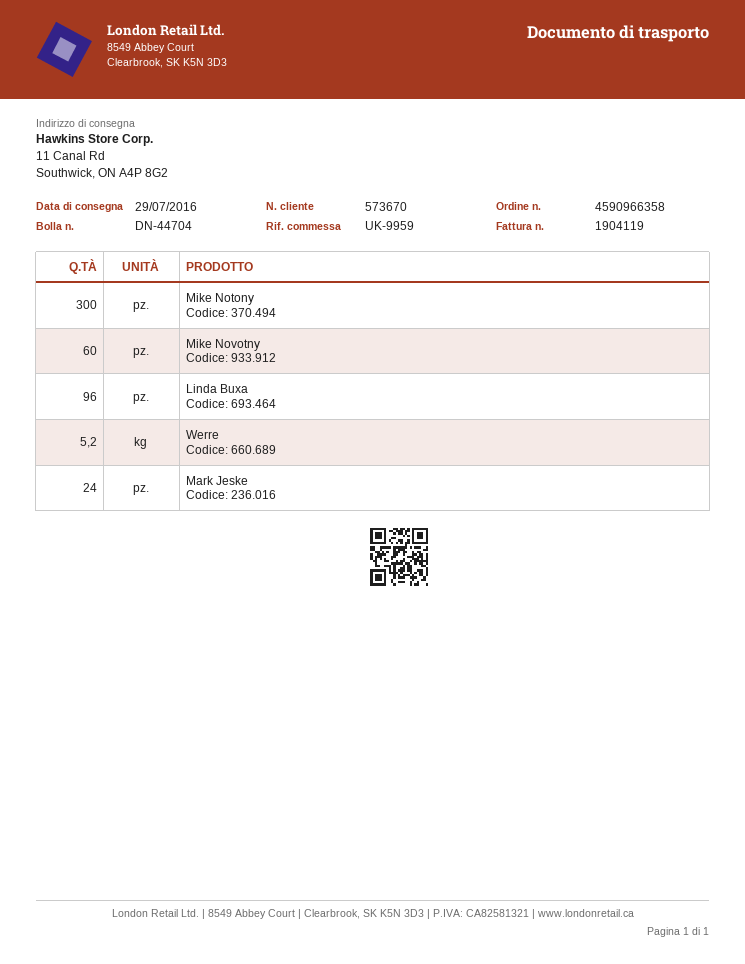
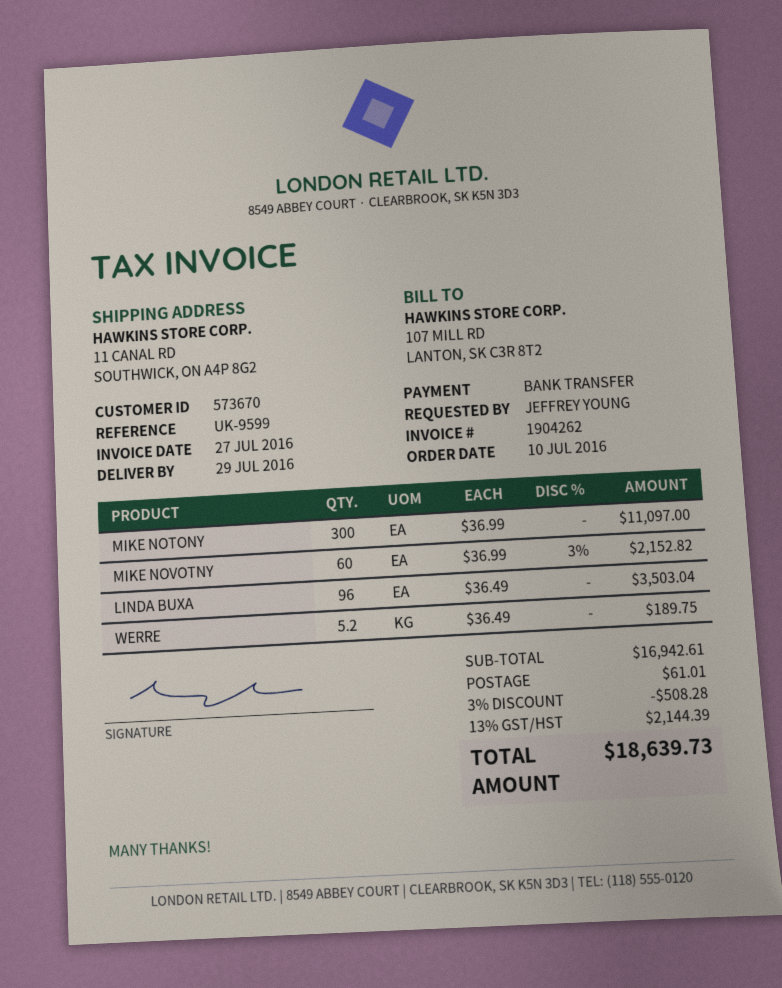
invoice number: 1904119 -> 1904262
reference: UK-9959 -> UK-9599
Mark Jeske: 24 -> none

